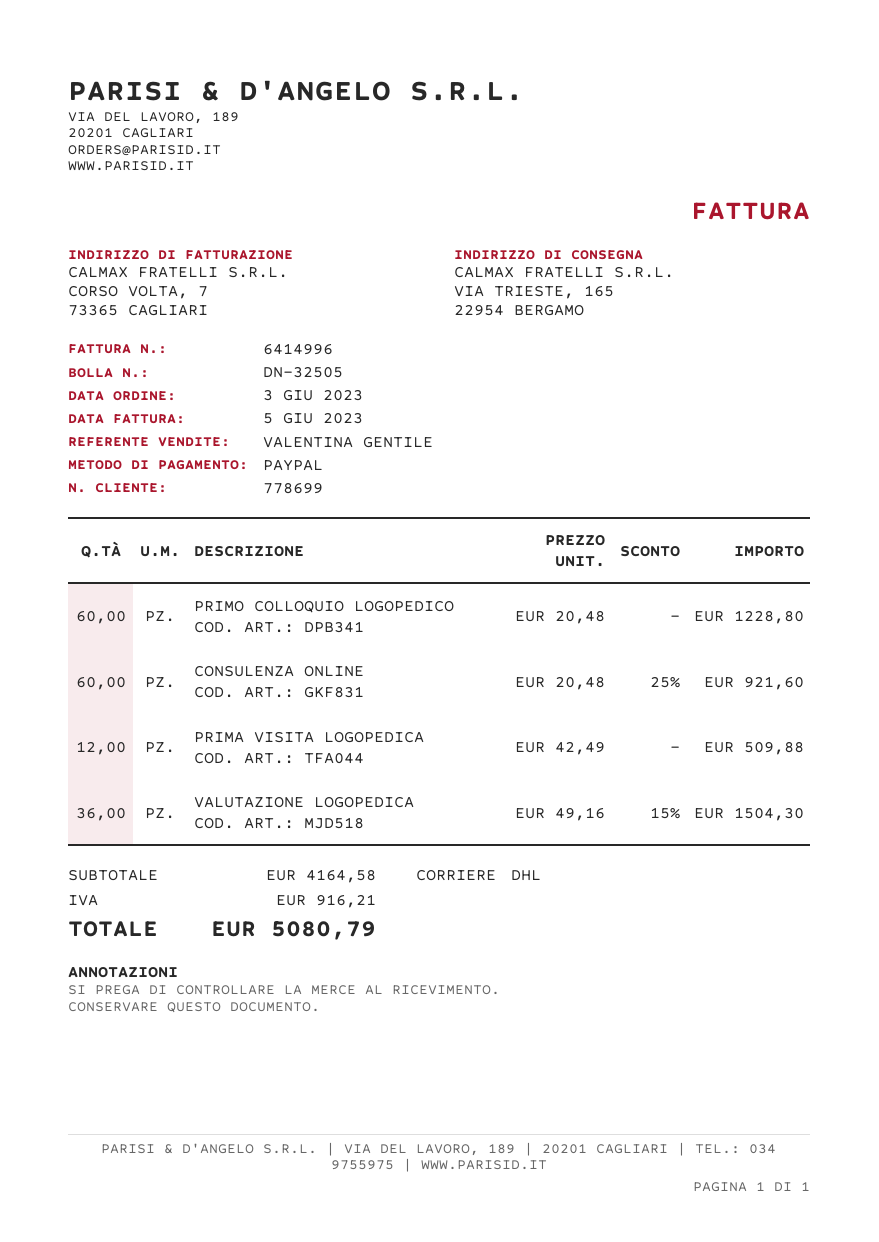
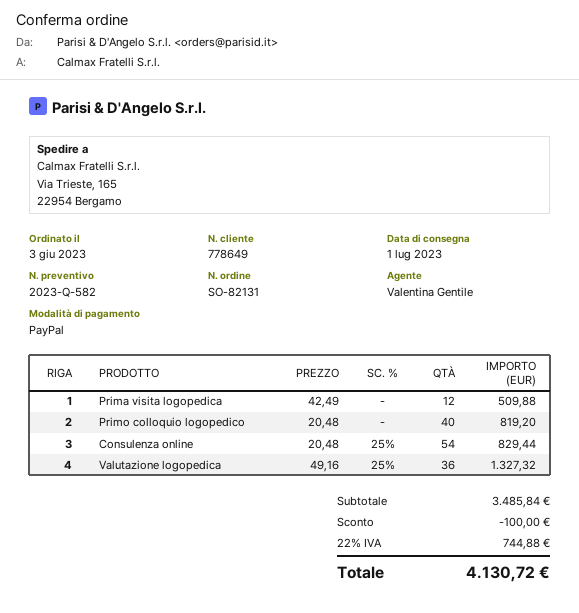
customer number: 778699 -> 778649
PRIMO COLLOQUIO LOGOPEDICO: 60 x 20.48 = 1228.80 -> 40 x 20.48 = 819.20
CONSULENZA ONLINE: 60 x 20.48 - 25% = 921.60 -> 54 x 20.48 - 25% = 829.44
VALUTAZIONE LOGOPEDICA: 36 x 49.16 - 15% = 1504.30 -> 36 x 49.16 - 25% = 1327.32
subtotal: 4164.58 -> 3485.84
discount: none -> 100.00
tax: 916.21 -> 744.88
total: 5080.79 -> 4130.72

